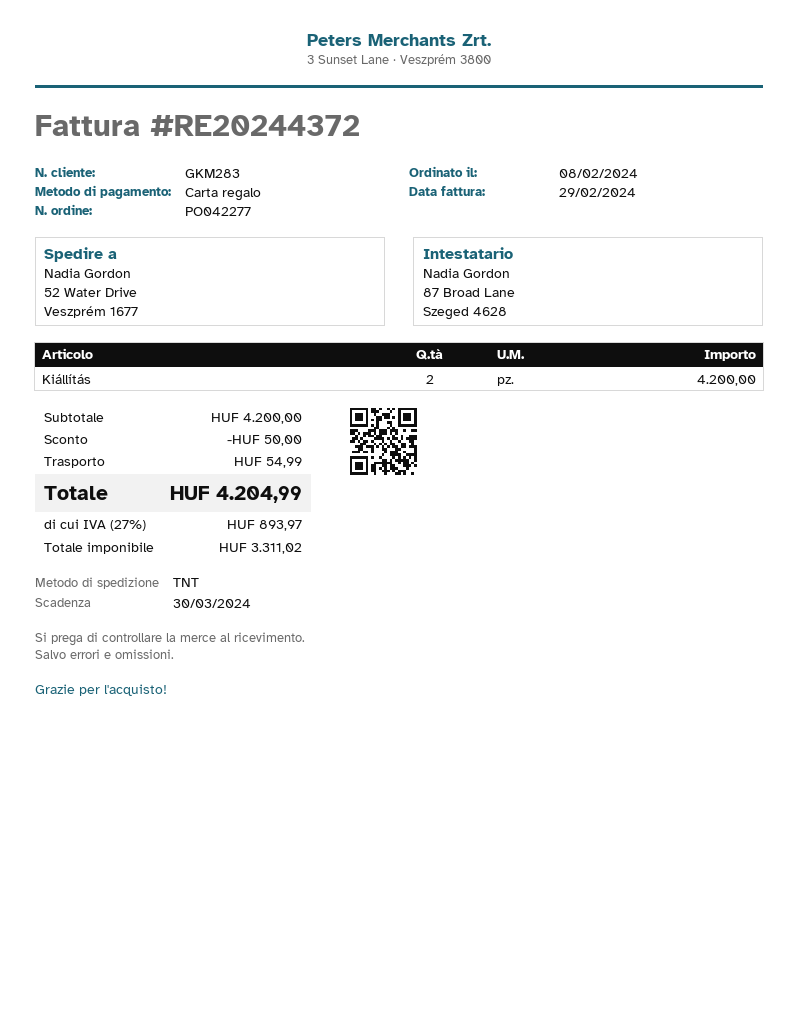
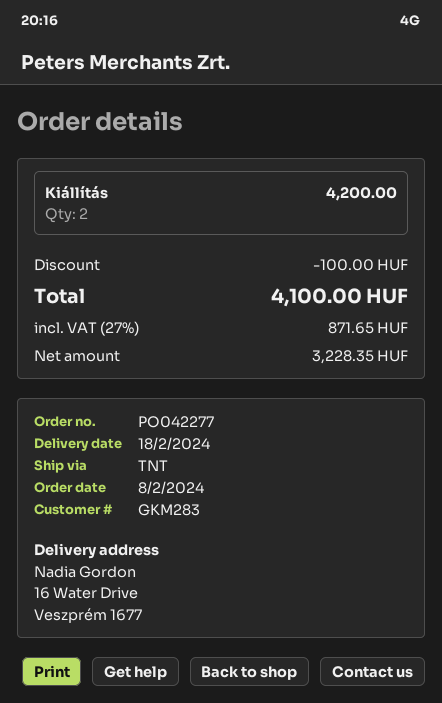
ship to: 52 Water Drive, Veszprém 1677 -> 16 Water Drive, Veszprém 1677
discount: 50.00 -> 100.00
shipping: 54.99 -> none
net: 3311.02 -> 3228.35
tax: 27% = 893.97 -> 27% = 871.65
total: 4204.99 -> 4100.00

